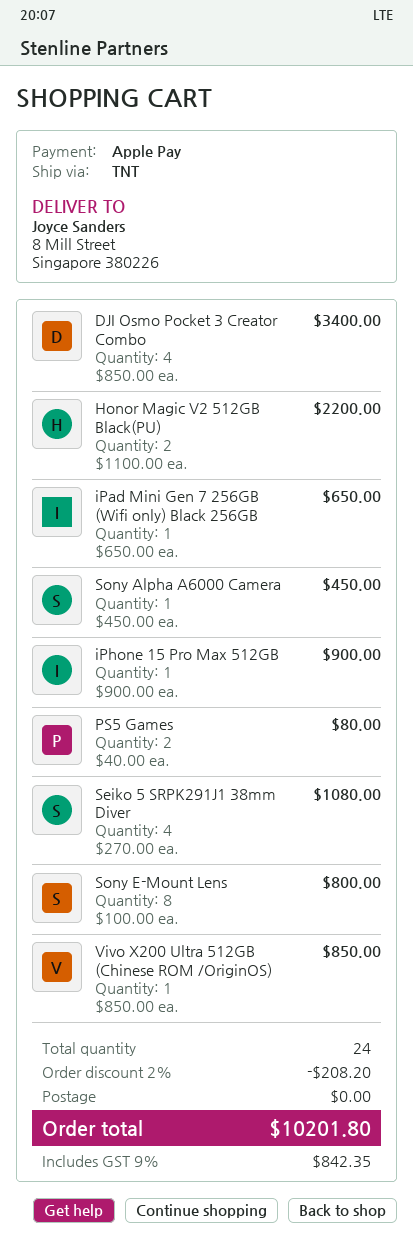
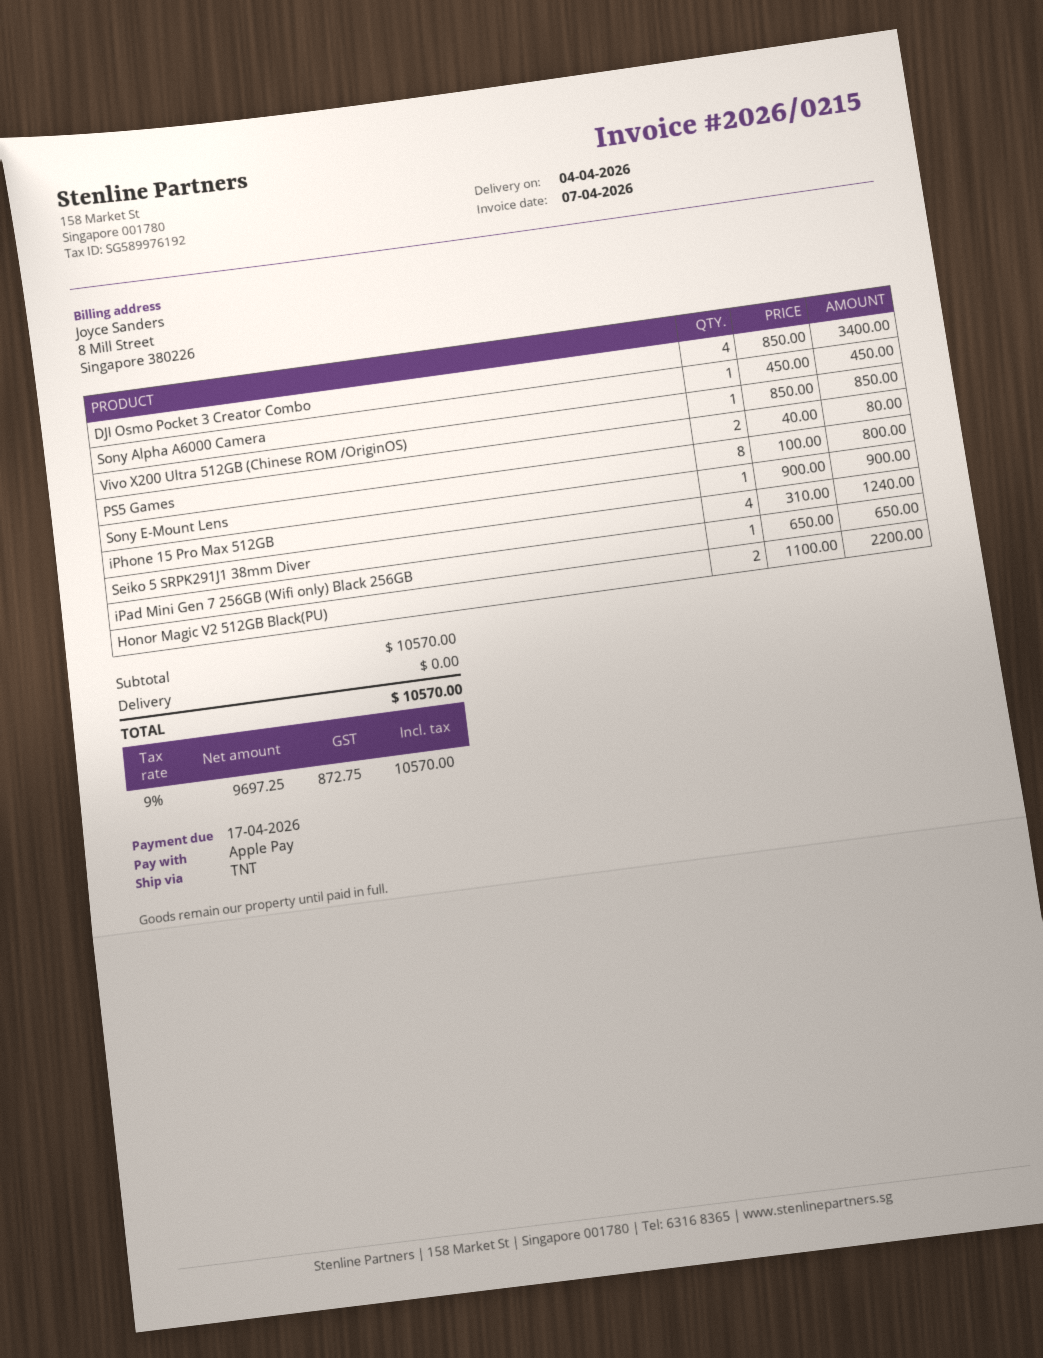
Seiko 5 SRPK291J1 38mm Diver: 4 x 270.00 = 1080.00 -> 4 x 310.00 = 1240.00
discount: 2% = 208.20 -> none
tax: 9% = 842.35 -> 9% = 872.75
total: 10201.80 -> 10570.00

